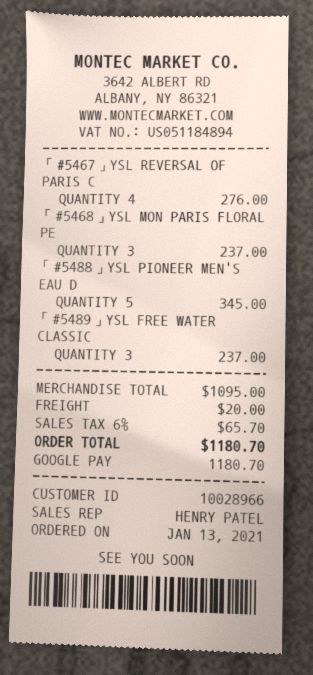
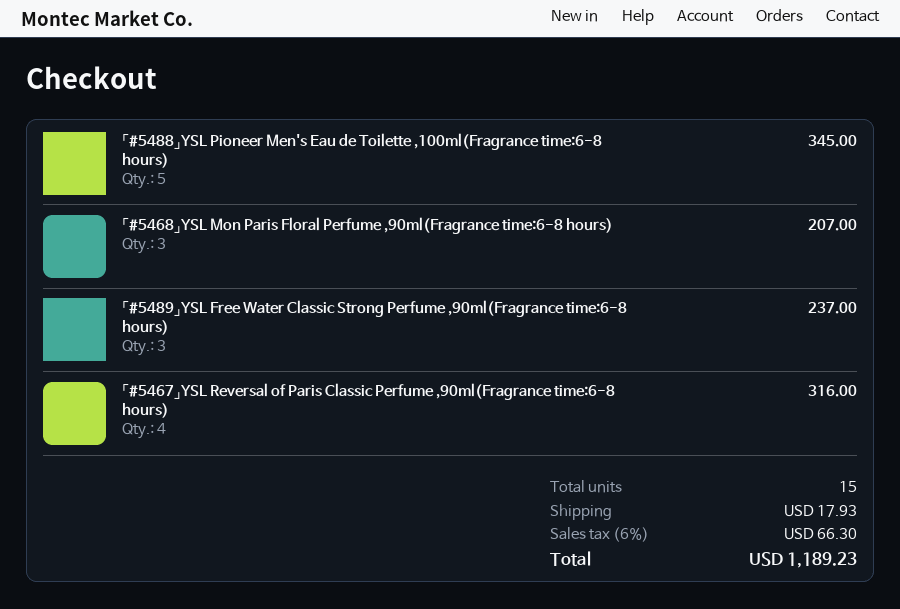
「#5467」YSL REVERSAL OF PARIS C: 4 for 276.00 -> 4 for 316.00
「#5468」YSL MON PARIS FLORAL PE: 3 for 237.00 -> 3 for 207.00
shipping: 20.00 -> 17.93
tax: 6% = 65.70 -> 6% = 66.30
total: 1180.70 -> 1189.23

